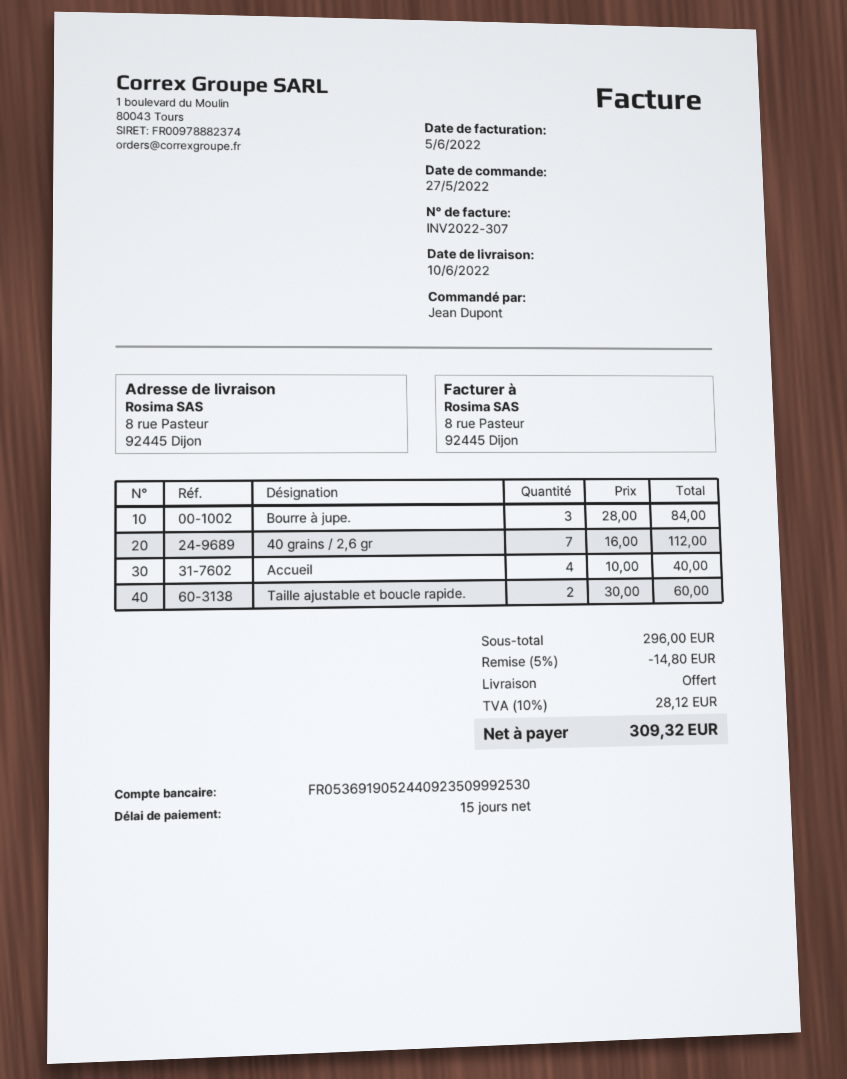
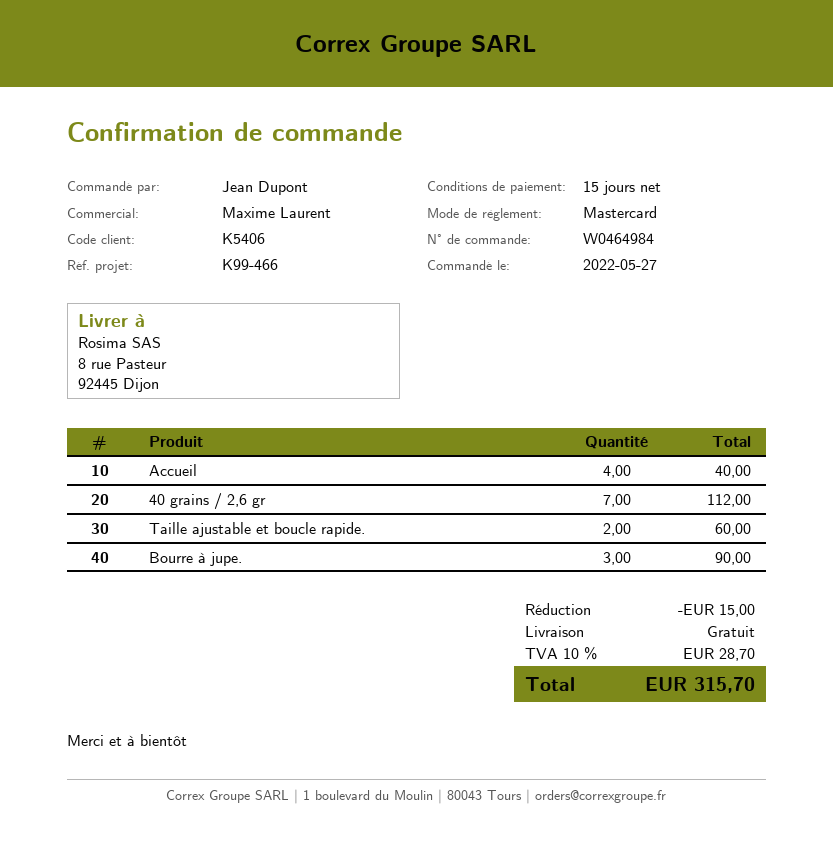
Bourre à jupe.: 3 for 84.00 -> 3 for 90.00
discount: 14.80 -> 15.00
tax: 10% = 28.12 -> 10% = 28.70
total: 309.32 -> 315.70

